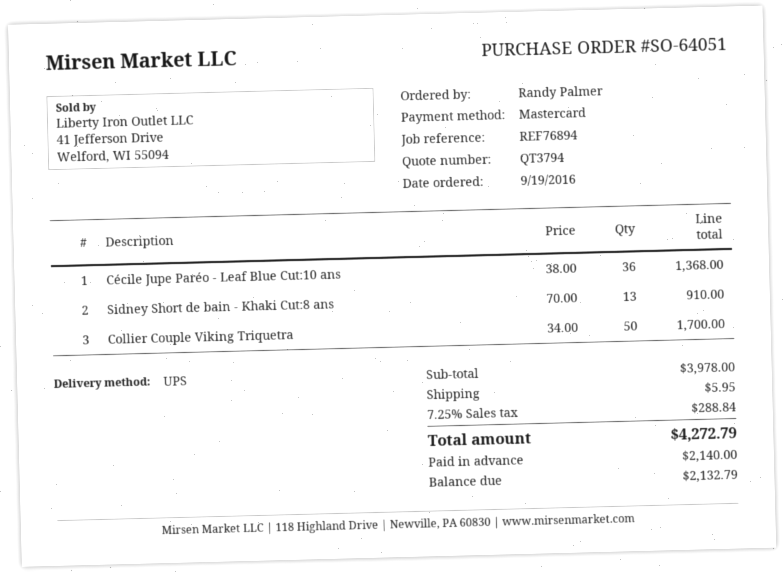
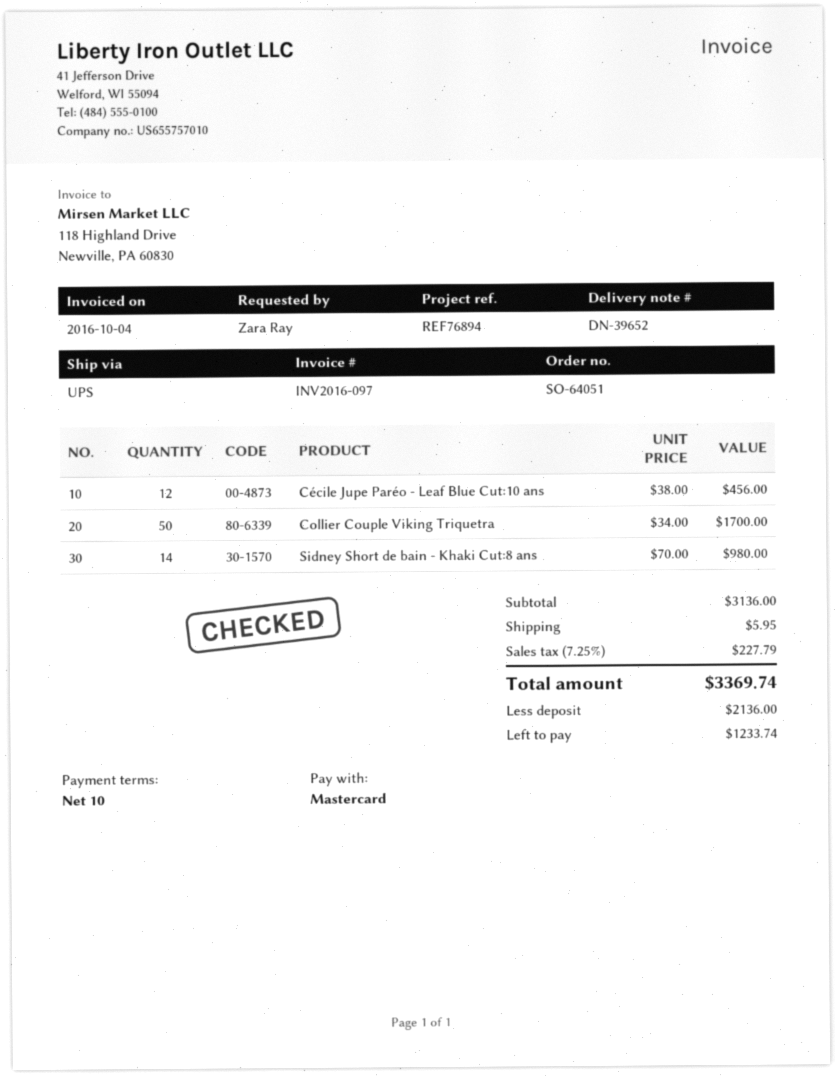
ordered by: Randy Palmer -> Zara Ray
Cécile Jupe Paréo - Leaf Blue Cut:10 ans: 36 x 38.00 = 1368.00 -> 12 x 38.00 = 456.00
Sidney Short de bain - Khaki Cut:8 ans: 13 x 70.00 = 910.00 -> 14 x 70.00 = 980.00
subtotal: 3978.00 -> 3136.00
tax: 7.25% = 288.84 -> 7.25% = 227.79
total: 4272.79 -> 3369.74
deposit: 2140.00 -> 2136.00
balance: 2132.79 -> 1233.74

